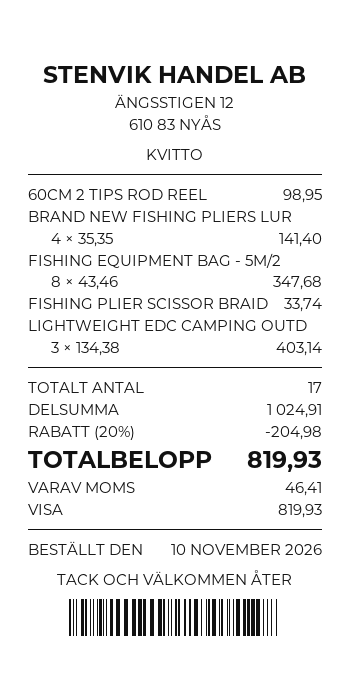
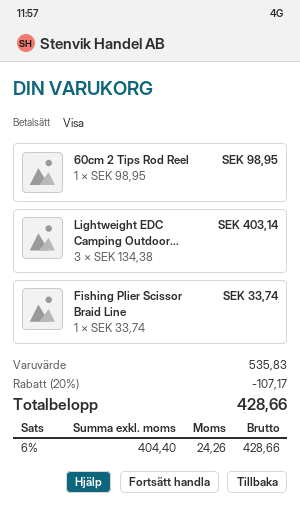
BRAND NEW FISHING PLIERS LUR: 4 x 35.35 = 141.40 -> none
FISHING EQUIPMENT BAG - 5M/2: 8 x 43.46 = 347.68 -> none
subtotal: 1024.91 -> 535.83
discount: 20% = 204.98 -> 20% = 107.17
tax: 46.41 -> 24.26
total: 819.93 -> 428.66

